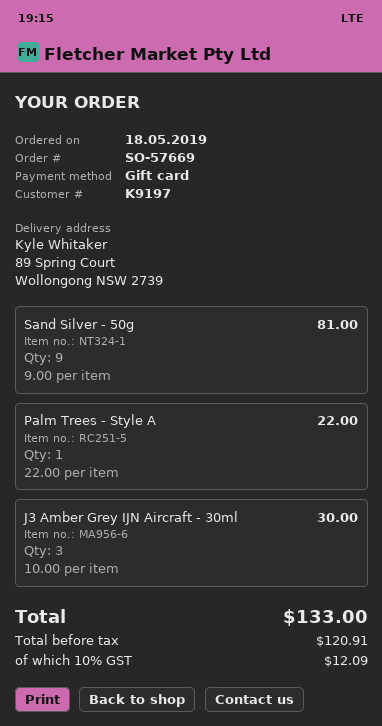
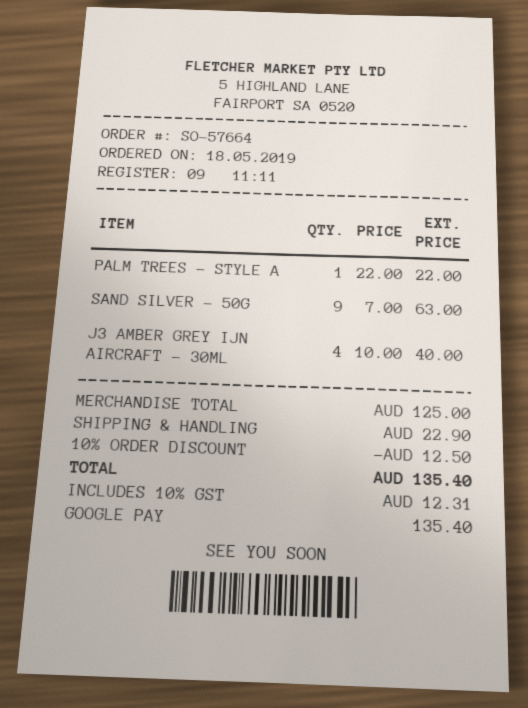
order number: SO-57669 -> SO-57664
payment method: gift card -> Google Pay
Sand Silver - 50g: 9 x 9.00 = 81.00 -> 9 x 7.00 = 63.00
J3 Amber Grey IJN Aircraft - 30ml: 3 x 10.00 = 30.00 -> 4 x 10.00 = 40.00
discount: none -> 10% = 12.50
shipping: none -> 22.90
tax: 10% = 12.09 -> 10% = 12.31
total: 133.00 -> 135.40

